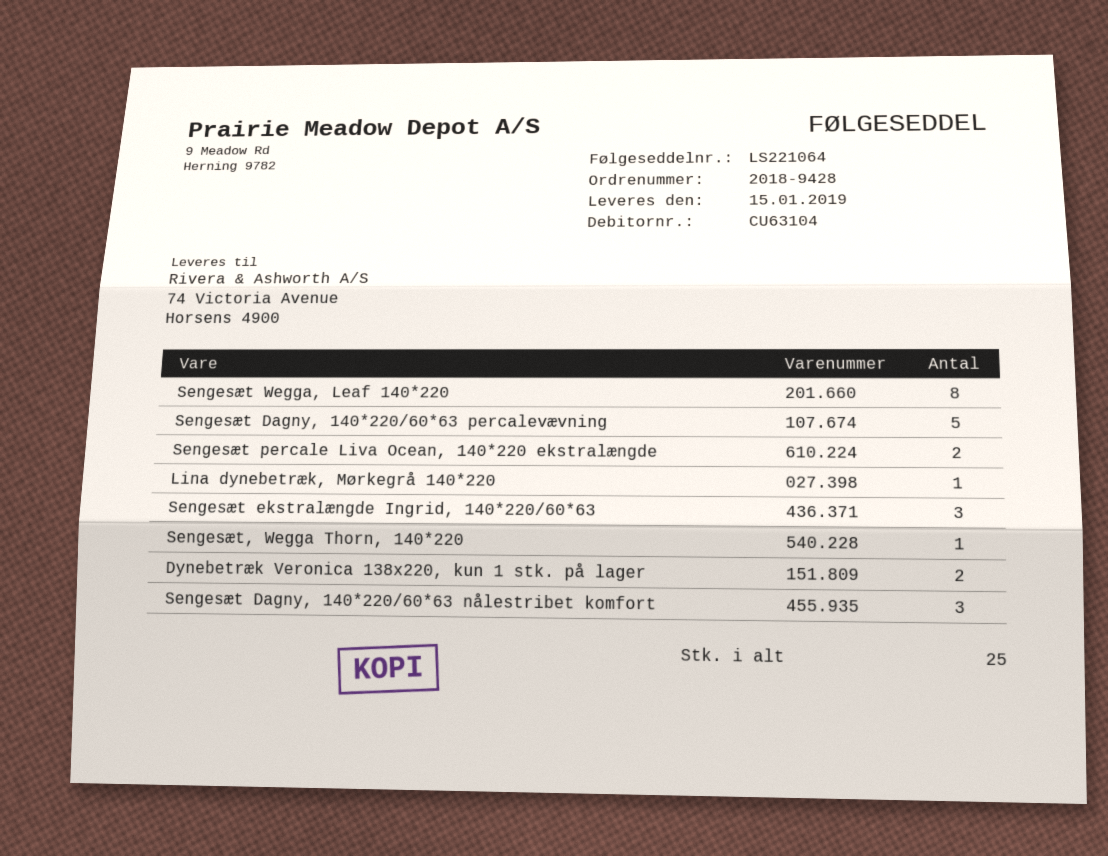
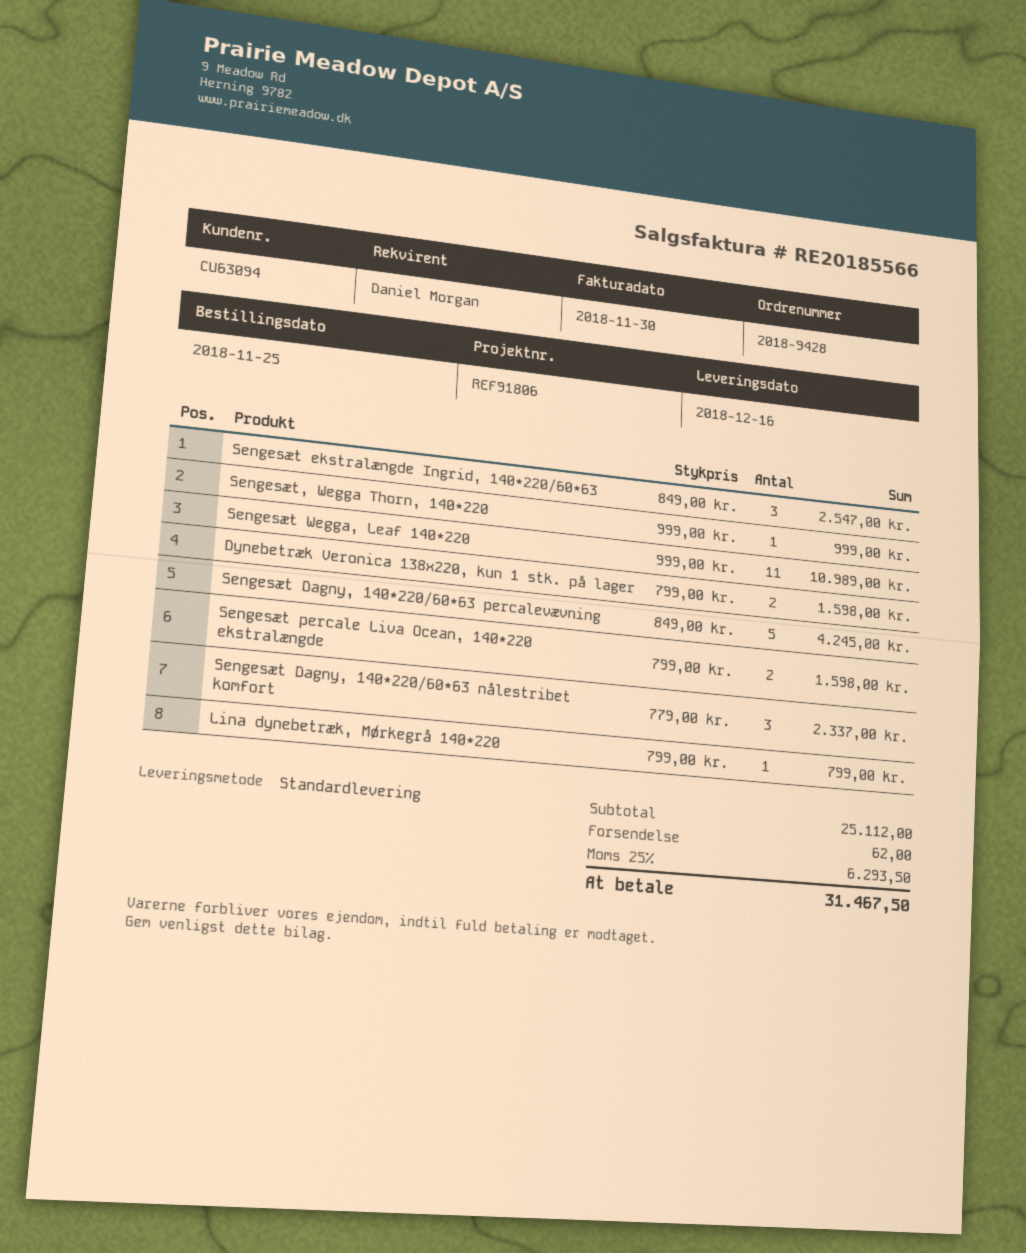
delivery date: 2019-01-15 -> 2018-12-16
customer number: CU63104 -> CU63094
Sengesæt Wegga, Leaf 140*220: 8 -> 11

